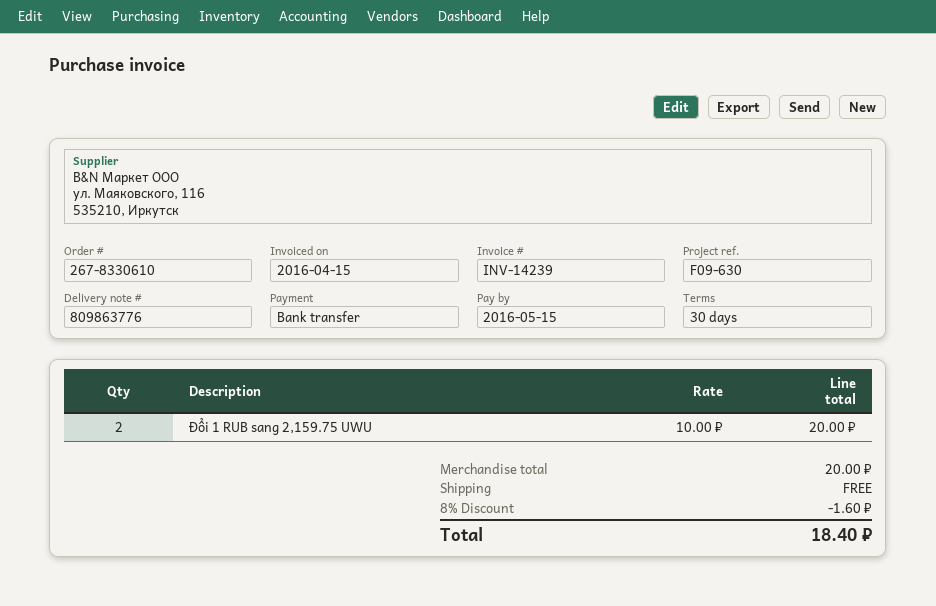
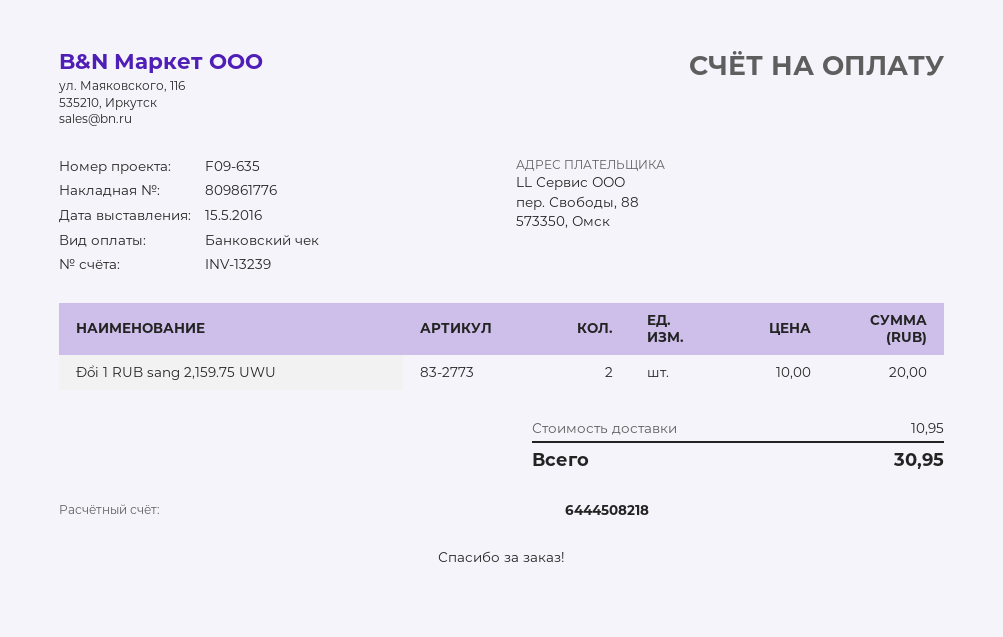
delivery note number: 809863776 -> 809861776
invoice number: INV-14239 -> INV-13239
invoice date: 2016-04-15 -> 2016-05-15
reference: F09-630 -> F09-635
payment method: bank transfer -> cheque
discount: 8% = 1.60 -> none
shipping: 0.00 -> 10.95
total: 18.40 -> 30.95

